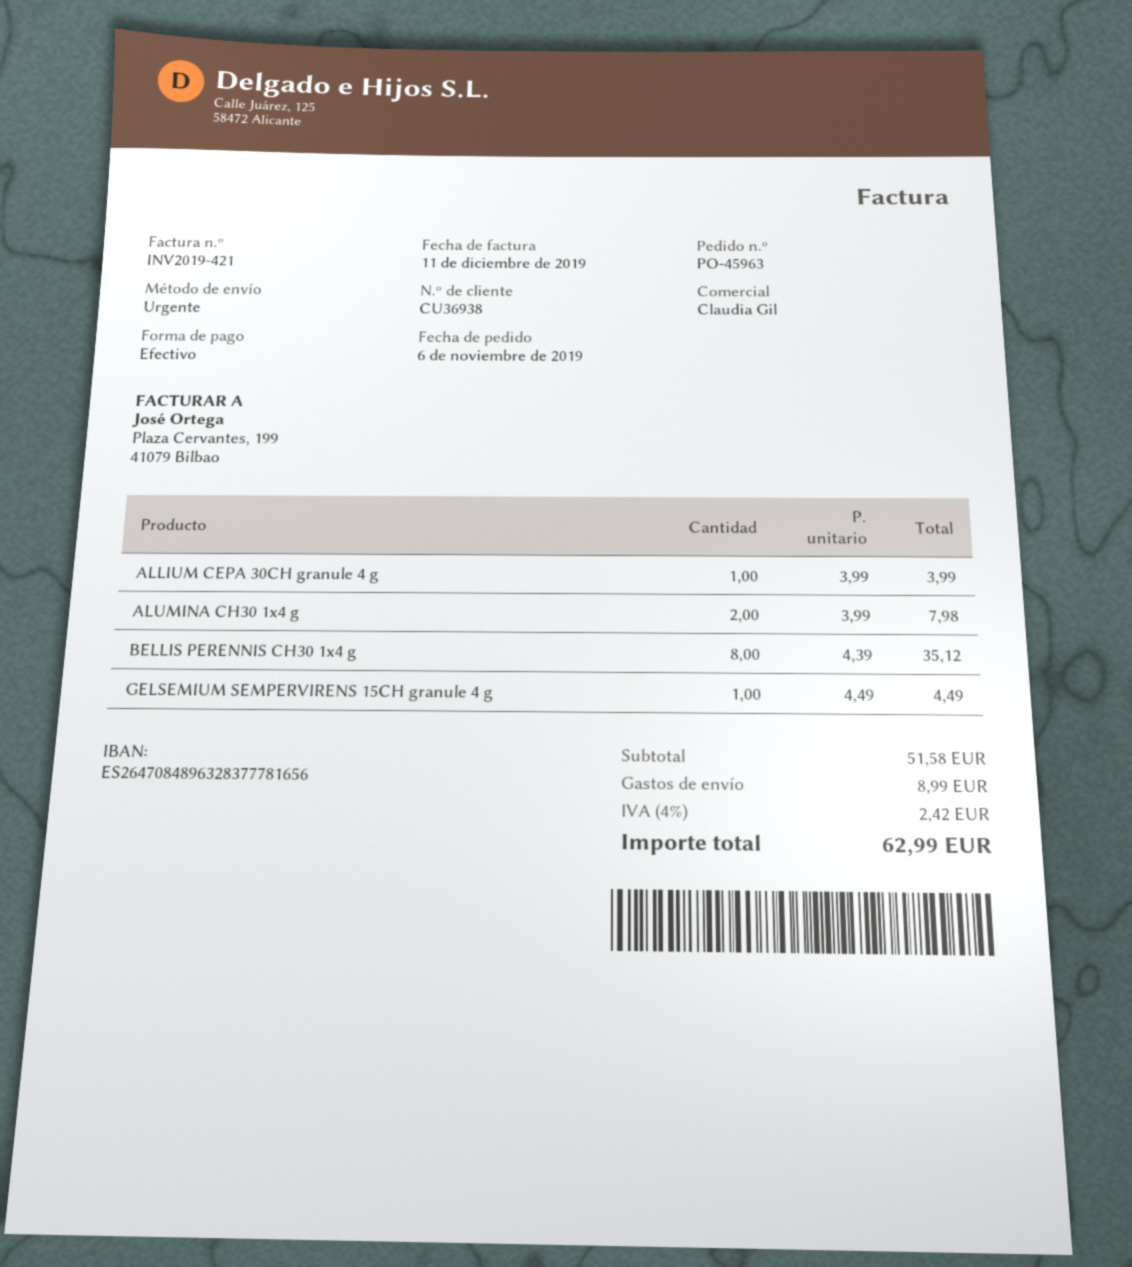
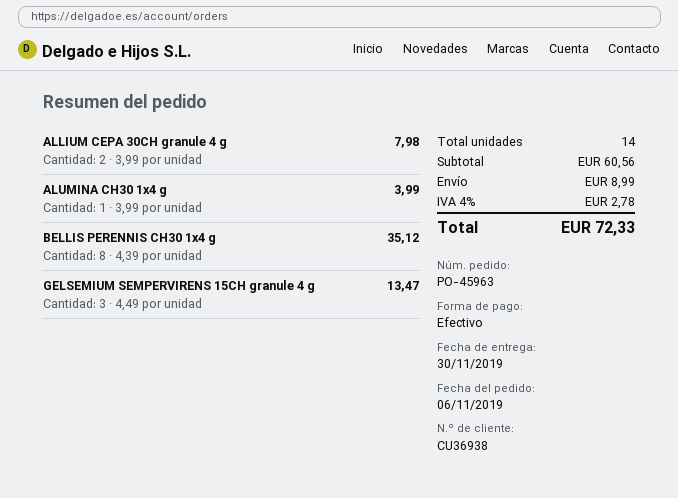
ALLIUM CEPA 30CH granule 4 g: 1 x 3.99 = 3.99 -> 2 x 3.99 = 7.98
ALUMINA CH30 1x4 g: 2 x 3.99 = 7.98 -> 1 x 3.99 = 3.99
GELSEMIUM SEMPERVIRENS 15CH granule 4 g: 1 x 4.49 = 4.49 -> 3 x 4.49 = 13.47
subtotal: 51.58 -> 60.56
tax: 4% = 2.42 -> 4% = 2.78
total: 62.99 -> 72.33

